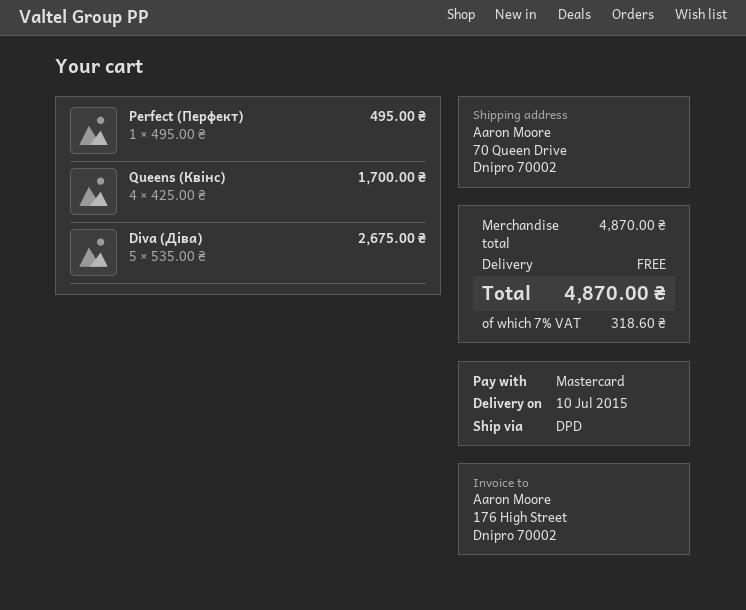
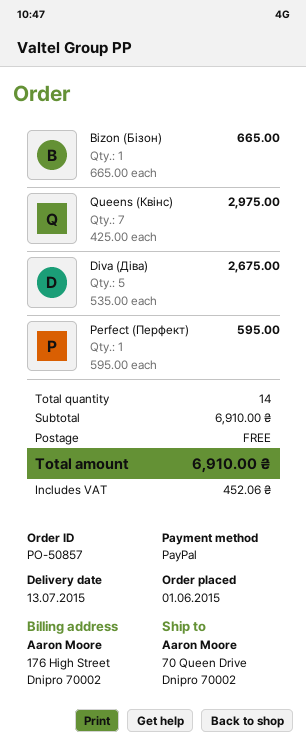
delivery date: 2015-07-10 -> 2015-07-13
payment method: Mastercard -> PayPal
Perfect (Перфект): 1 x 495.00 = 495.00 -> 1 x 595.00 = 595.00
Queens (Квінс): 4 x 425.00 = 1700.00 -> 7 x 425.00 = 2975.00
Bizon (Бізон): none -> 1 x 665.00 = 665.00
subtotal: 4870.00 -> 6910.00
tax: 318.60 -> 452.06
total: 4870.00 -> 6910.00

